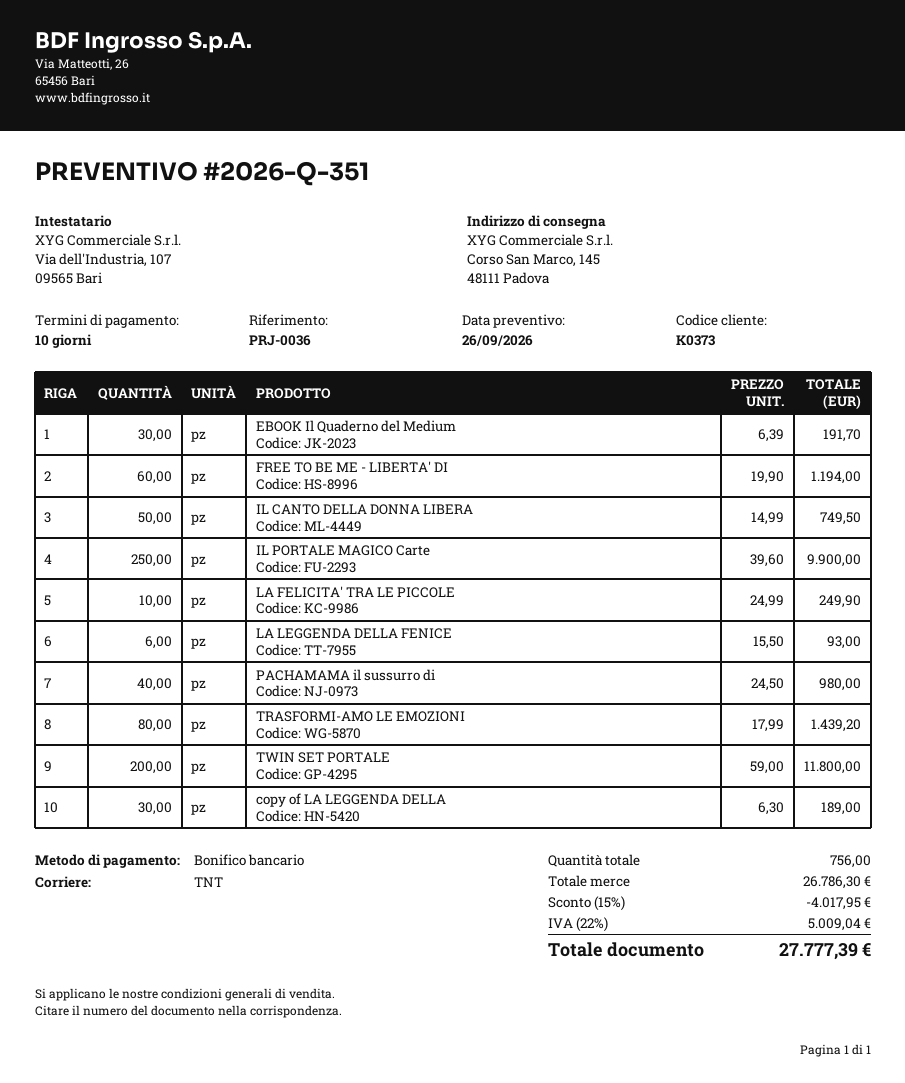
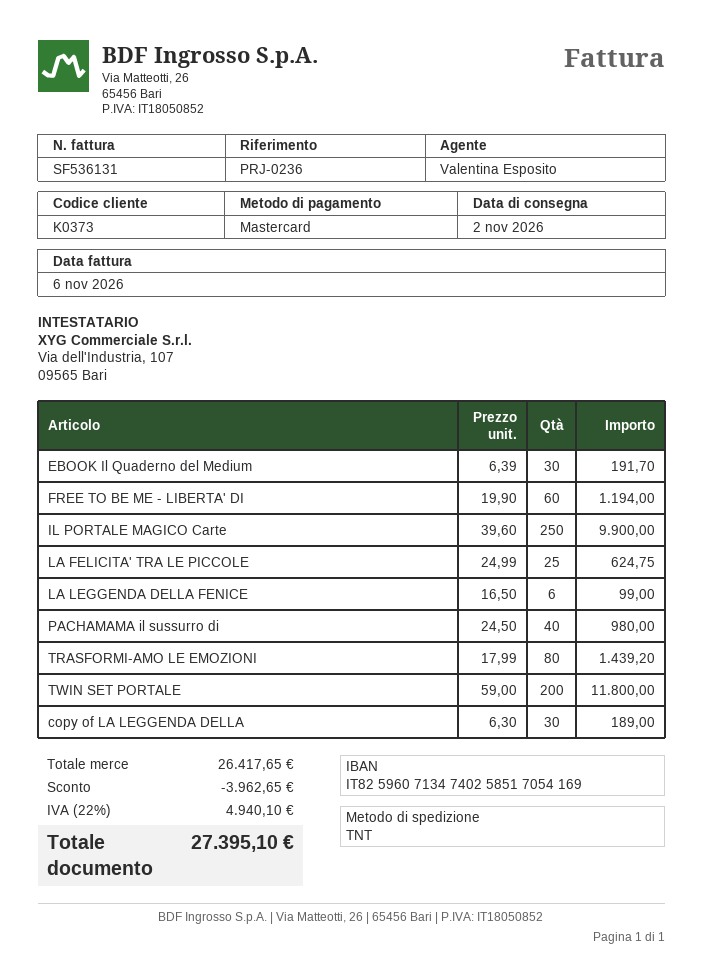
reference: PRJ-0036 -> PRJ-0236
payment method: bank transfer -> Mastercard
IL CANTO DELLA DONNA LIBERA: 50 x 14.99 = 749.50 -> none
LA FELICITA' TRA LE PICCOLE: 10 x 24.99 = 249.90 -> 25 x 24.99 = 624.75
LA LEGGENDA DELLA FENICE: 6 x 15.50 = 93.00 -> 6 x 16.50 = 99.00
subtotal: 26786.30 -> 26417.65
discount: 4017.95 -> 3962.65
tax: 22% = 5009.04 -> 22% = 4940.10
total: 27777.39 -> 27395.10

